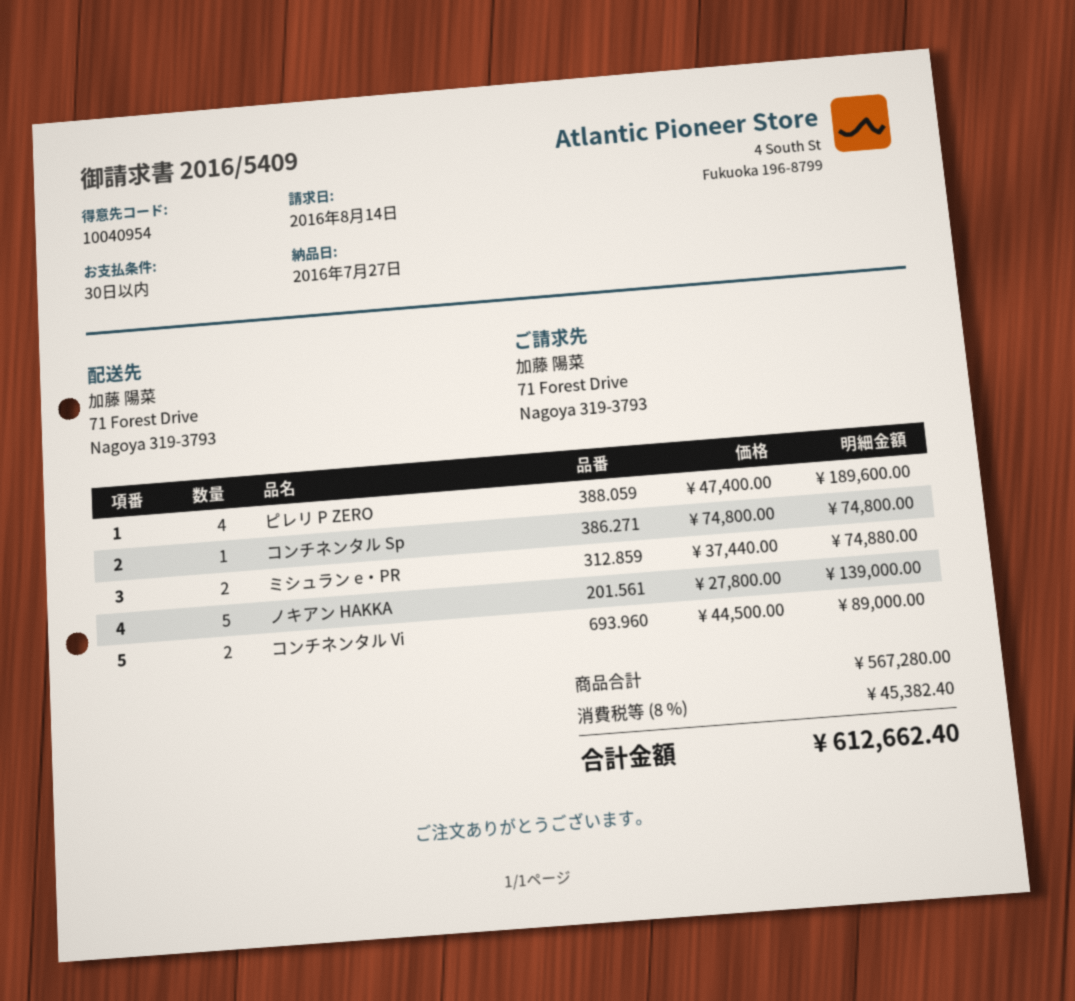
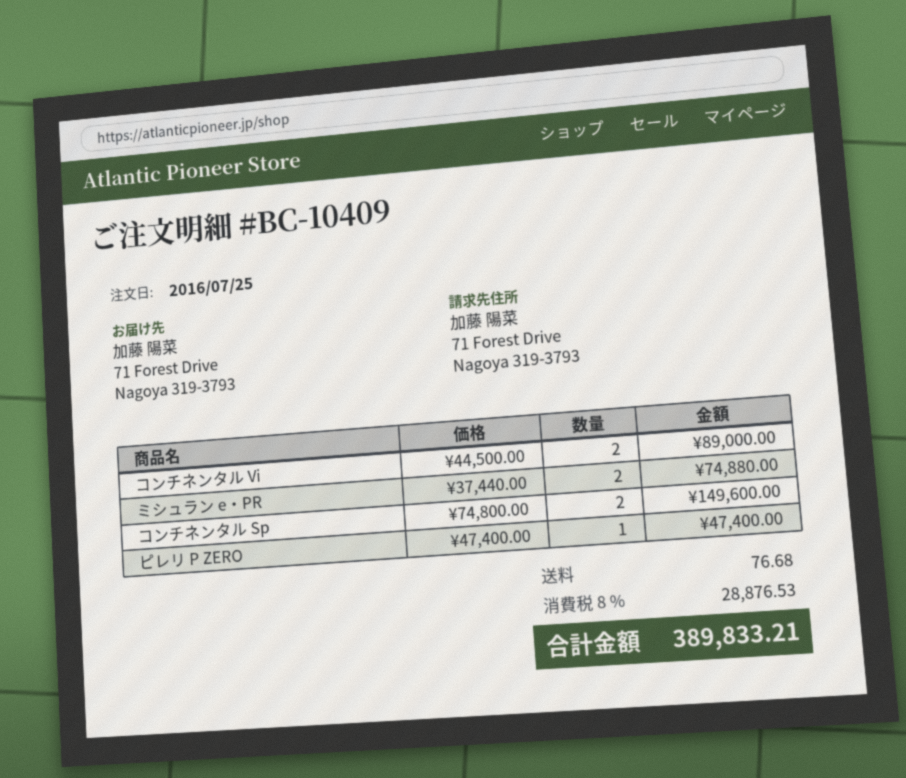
ピレリ P ZERO: 4 x 47400.00 = 189600.00 -> 1 x 47400.00 = 47400.00
コンチネンタル Sp: 1 x 74800.00 = 74800.00 -> 2 x 74800.00 = 149600.00
ノキアン HAKKA: 5 x 27800.00 = 139000.00 -> none
shipping: none -> 76.68
tax: 8% = 45382.40 -> 8% = 28876.53
total: 612662.40 -> 389833.21

